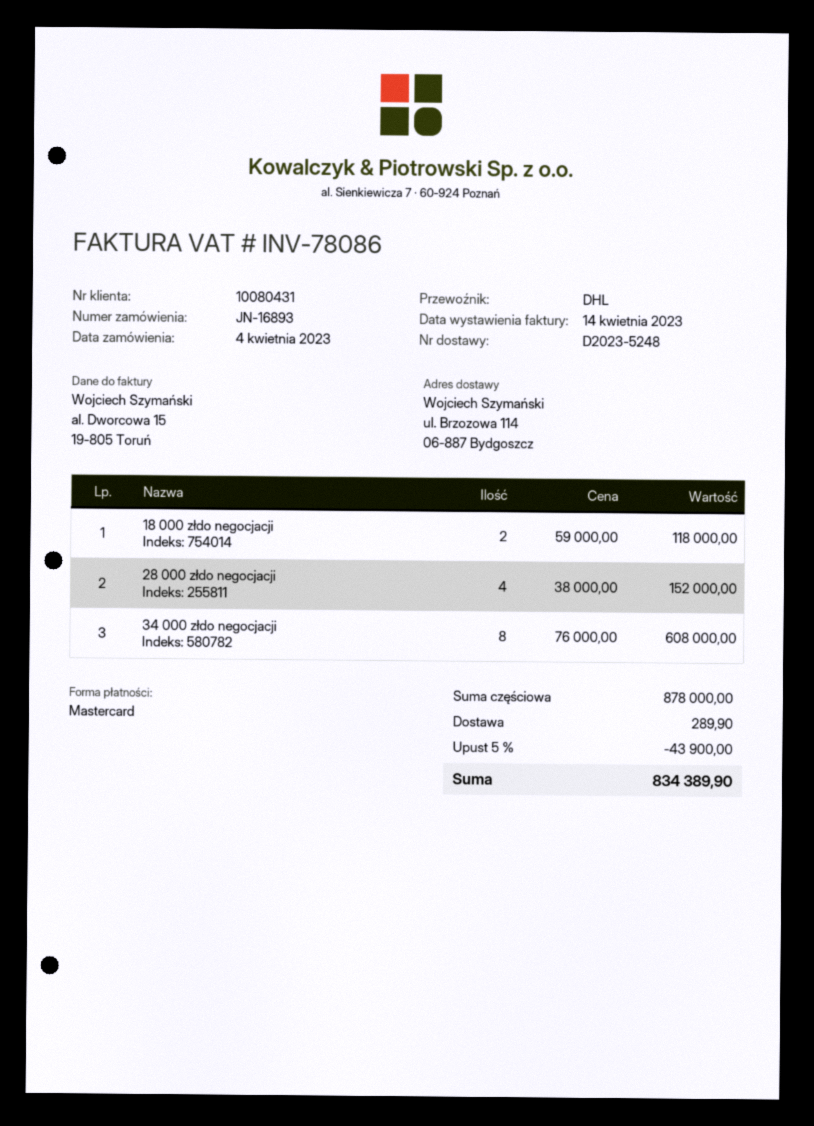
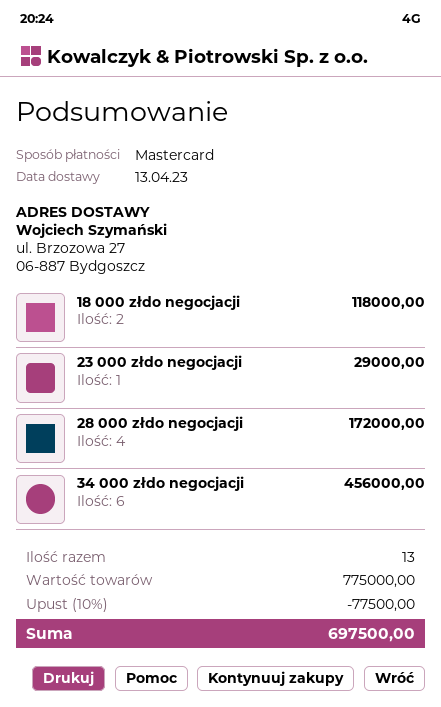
ship to: ul. Brzozowa 114, 06-887 Bydgoszcz -> ul. Brzozowa 27, 06-887 Bydgoszcz
28 000 złdo negocjacji: 4 for 152000.00 -> 4 for 172000.00
34 000 złdo negocjacji: 8 for 608000.00 -> 6 for 456000.00
23 000 złdo negocjacji: none -> 1 for 29000.00
subtotal: 878000.00 -> 775000.00
discount: 5% = 43900.00 -> 10% = 77500.00
shipping: 289.90 -> none
total: 834389.90 -> 697500.00

